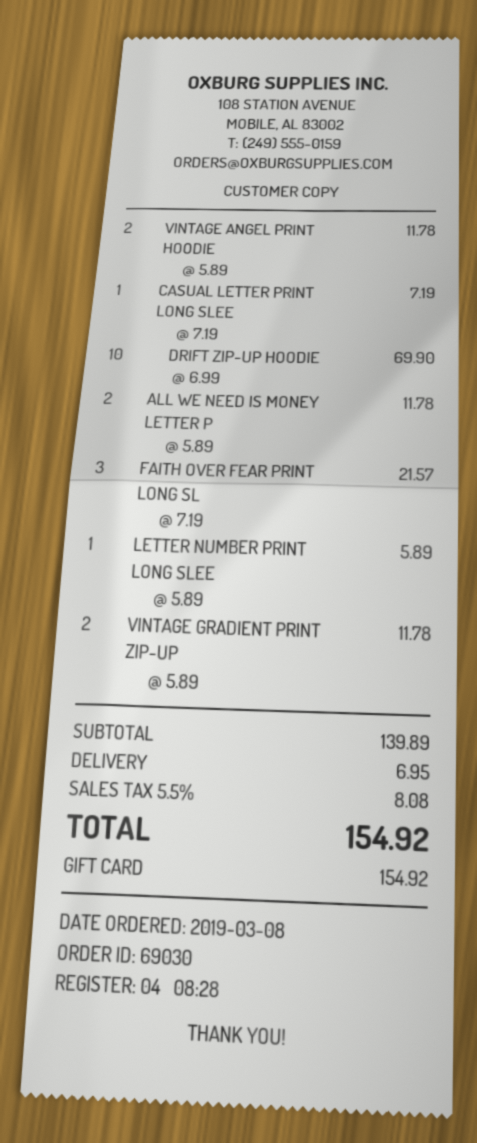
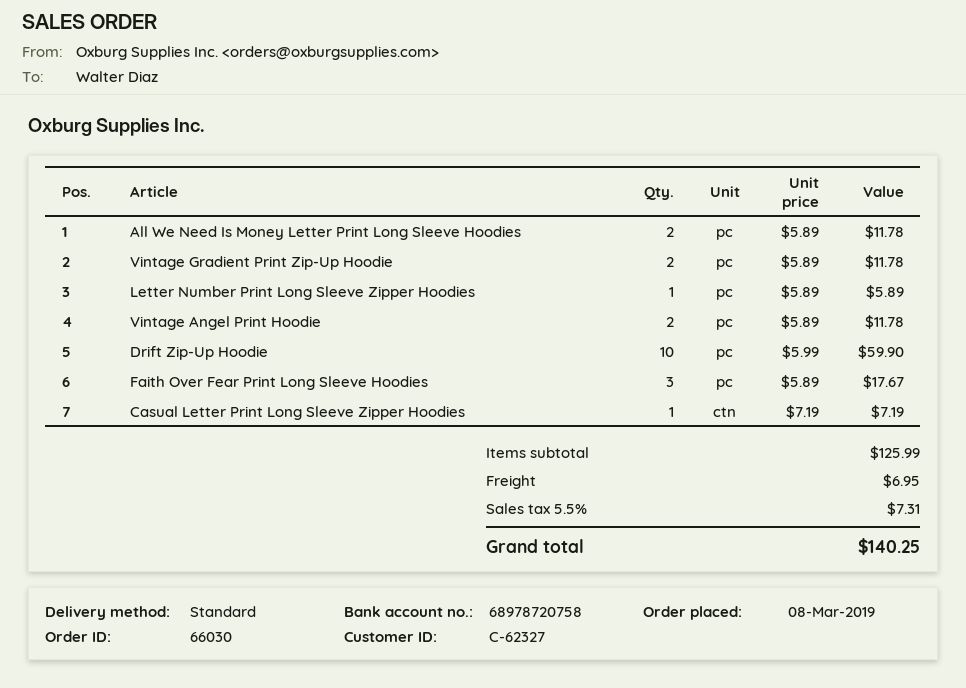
order number: 69030 -> 66030
DRIFT ZIP-UP HOODIE: 10 x 6.99 = 69.90 -> 10 x 5.99 = 59.90
FAITH OVER FEAR PRINT LONG SL: 3 x 7.19 = 21.57 -> 3 x 5.89 = 17.67
subtotal: 139.89 -> 125.99
tax: 5.5% = 8.08 -> 5.5% = 7.31
total: 154.92 -> 140.25

